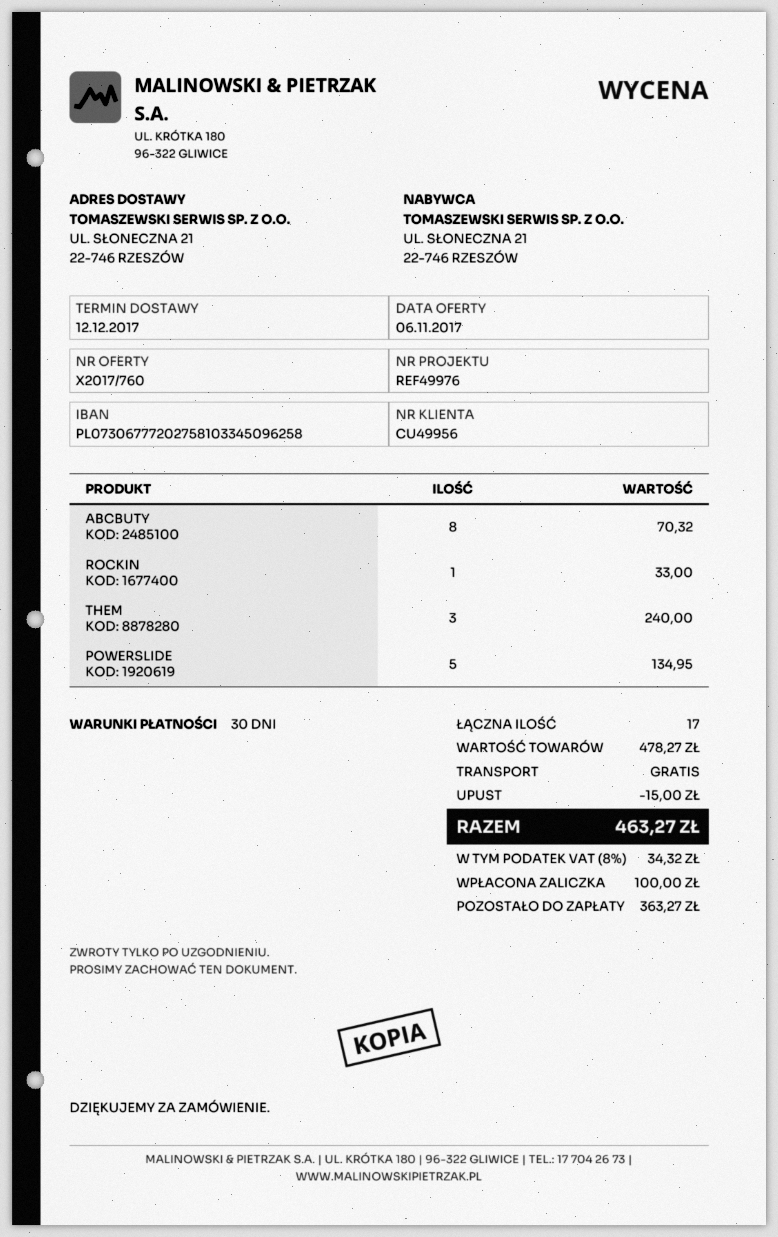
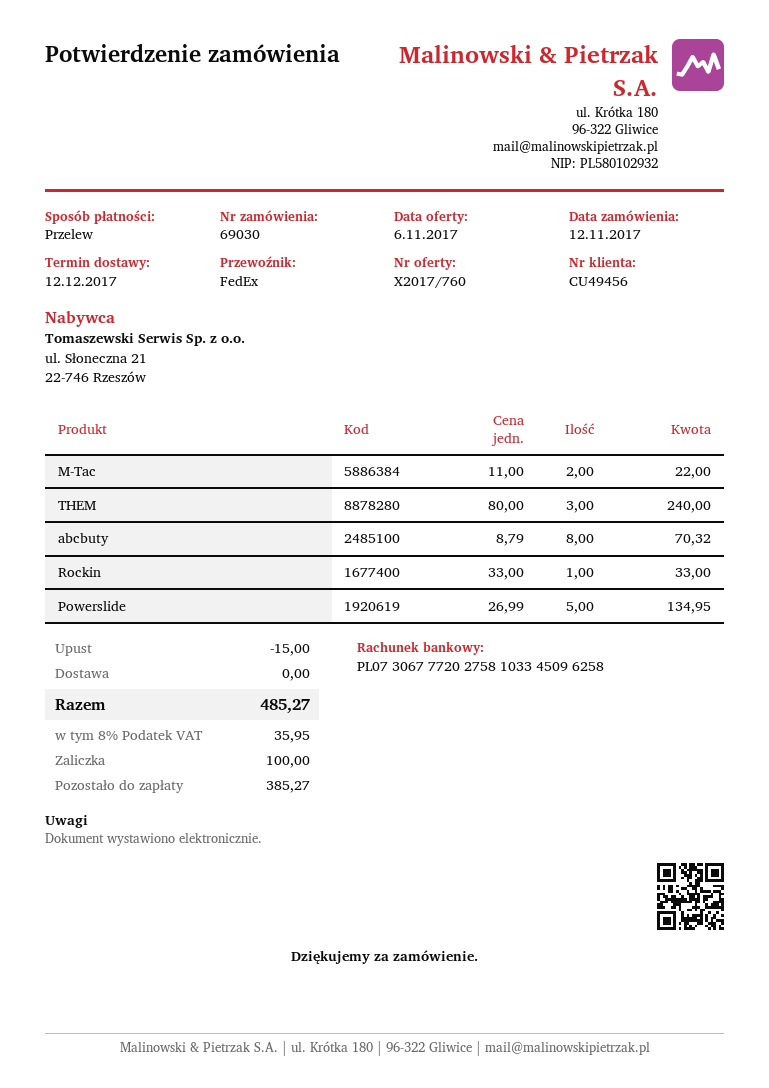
customer number: CU49956 -> CU49456
M-Tac: none -> 2 for 22.00
tax: 8% = 34.32 -> 8% = 35.95
total: 463.27 -> 485.27
balance: 363.27 -> 385.27

